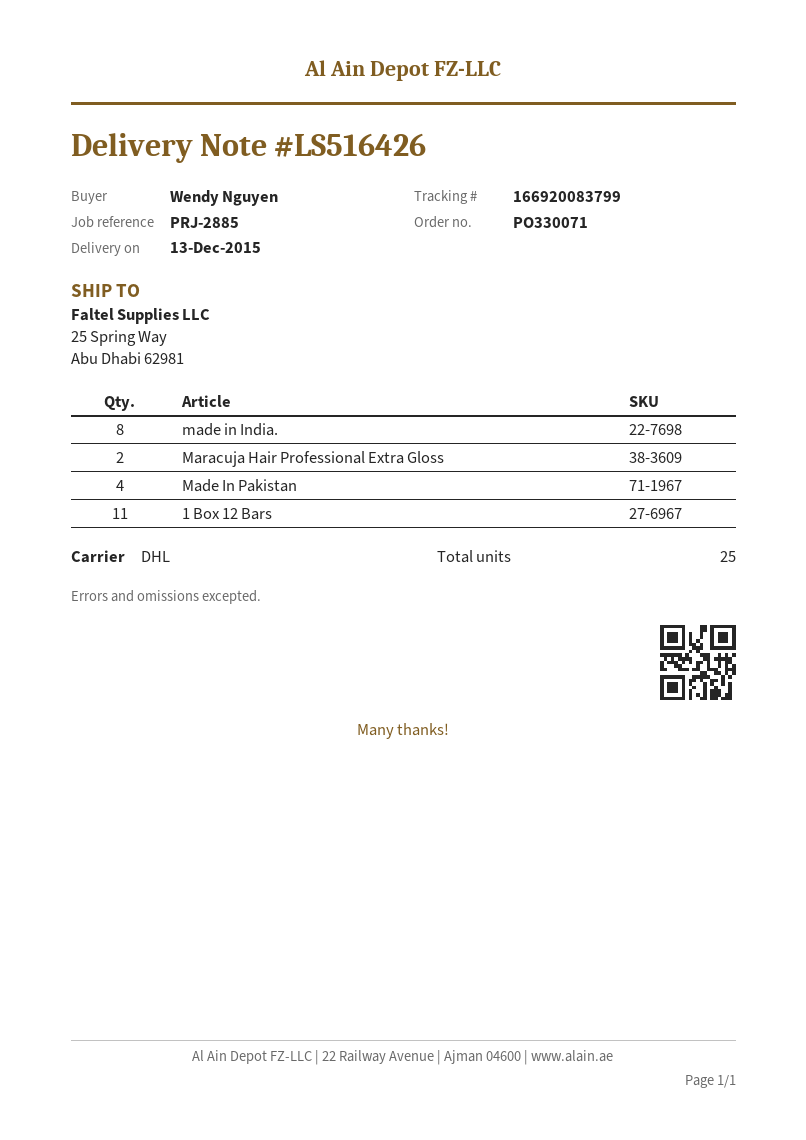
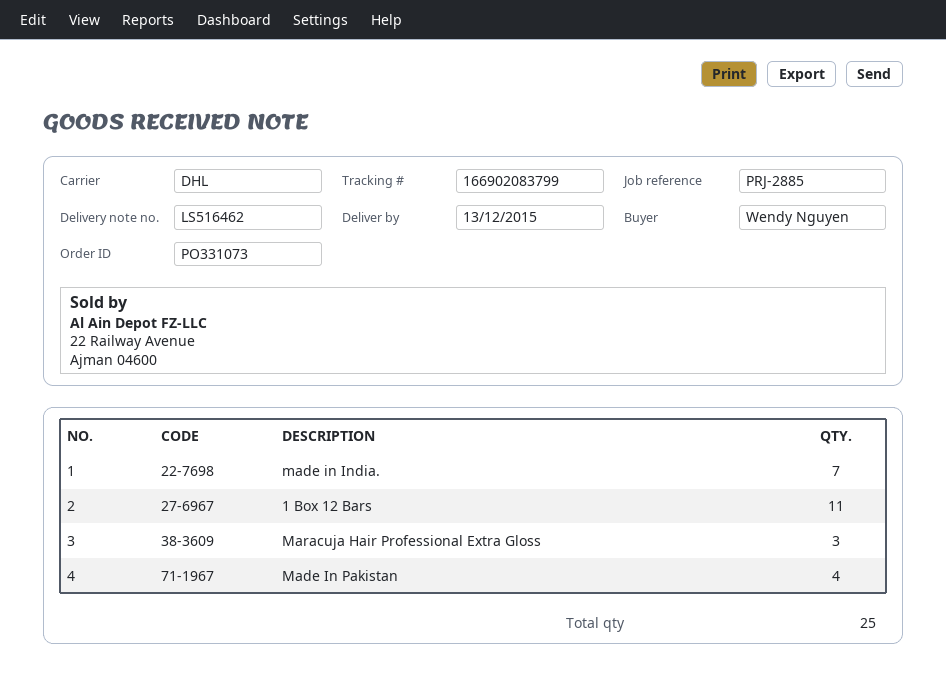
order number: PO330071 -> PO331073
delivery note number: LS516426 -> LS516462
tracking number: 166920083799 -> 166902083799
made in India.: 8 -> 7
Maracuja Hair Professional Extra Gloss: 2 -> 3

